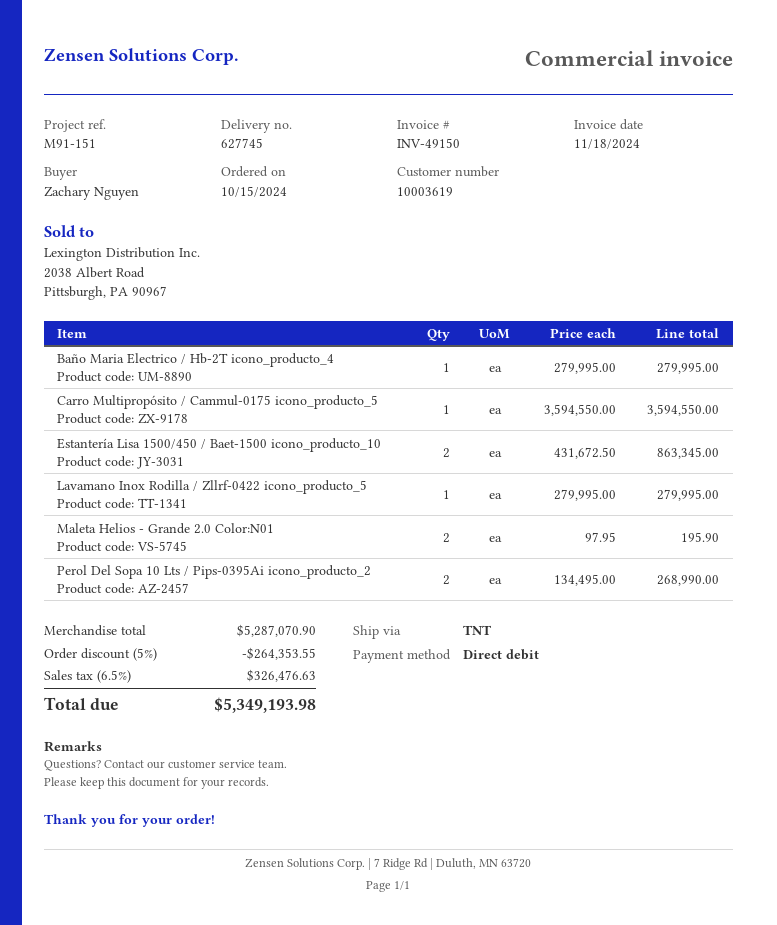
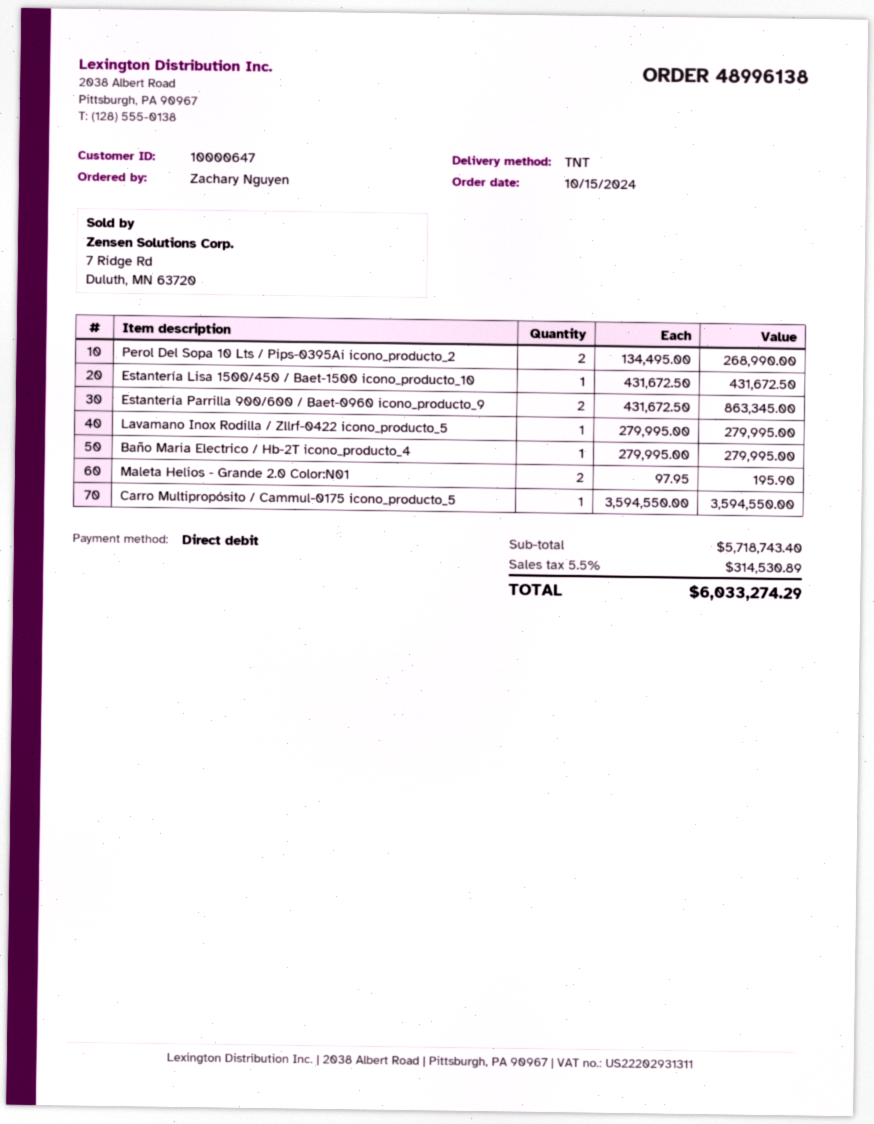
customer number: 10003619 -> 10000647
Estantería Lisa 1500/450 / Baet-1500 icono_producto_10: 2 x 431672.50 = 863345.00 -> 1 x 431672.50 = 431672.50
Estantería Parrilla 900/600 / Baet-0960 icono_producto_9: none -> 2 x 431672.50 = 863345.00
subtotal: 5287070.90 -> 5718743.40
discount: 5% = 264353.55 -> none
tax: 6.5% = 326476.63 -> 5.5% = 314530.89
total: 5349193.98 -> 6033274.29

